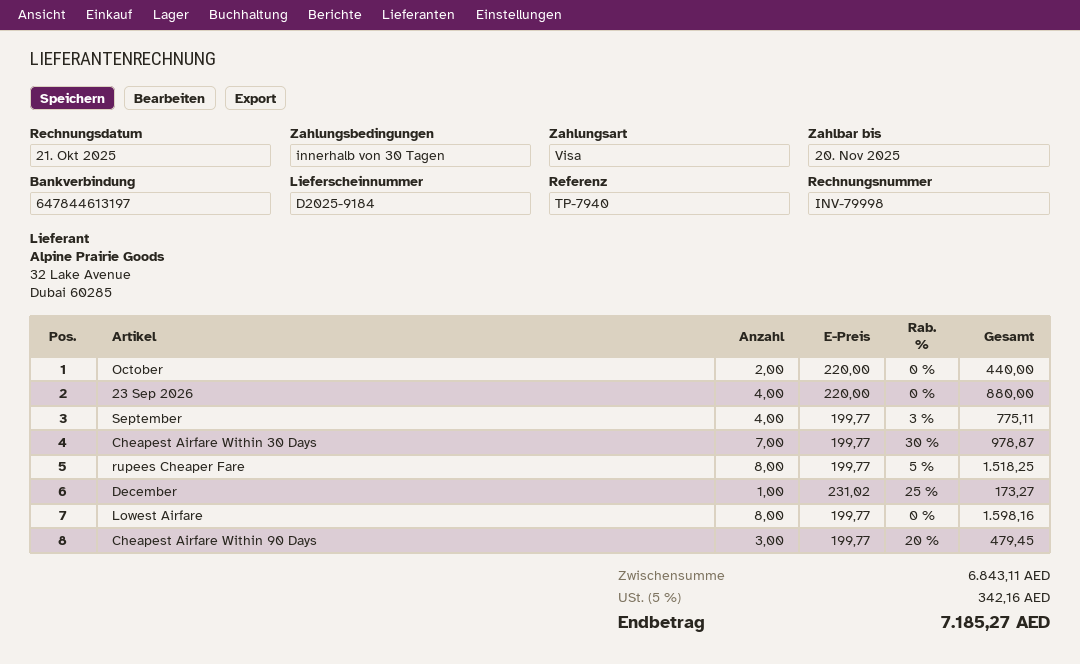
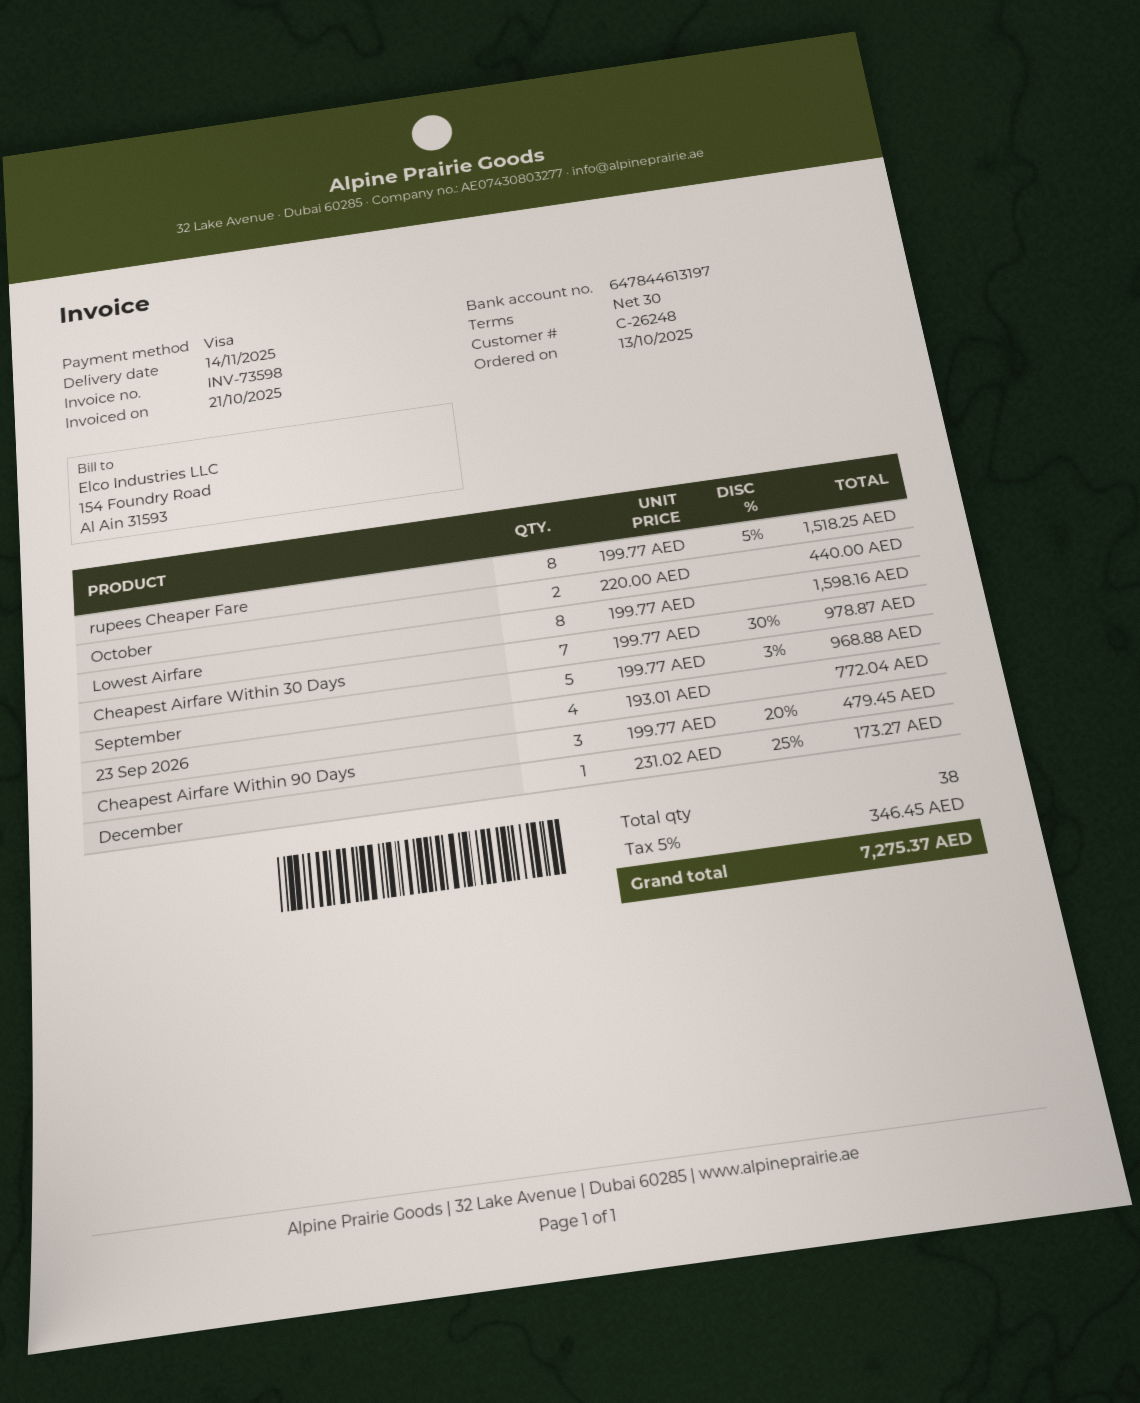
invoice number: INV-79998 -> INV-73598
23 Sep 2026: 4 x 220.00 = 880.00 -> 4 x 193.01 = 772.04
September: 4 x 199.77 - 3% = 775.11 -> 5 x 199.77 - 3% = 968.88
tax: 5% = 342.16 -> 5% = 346.45
total: 7185.27 -> 7275.37

